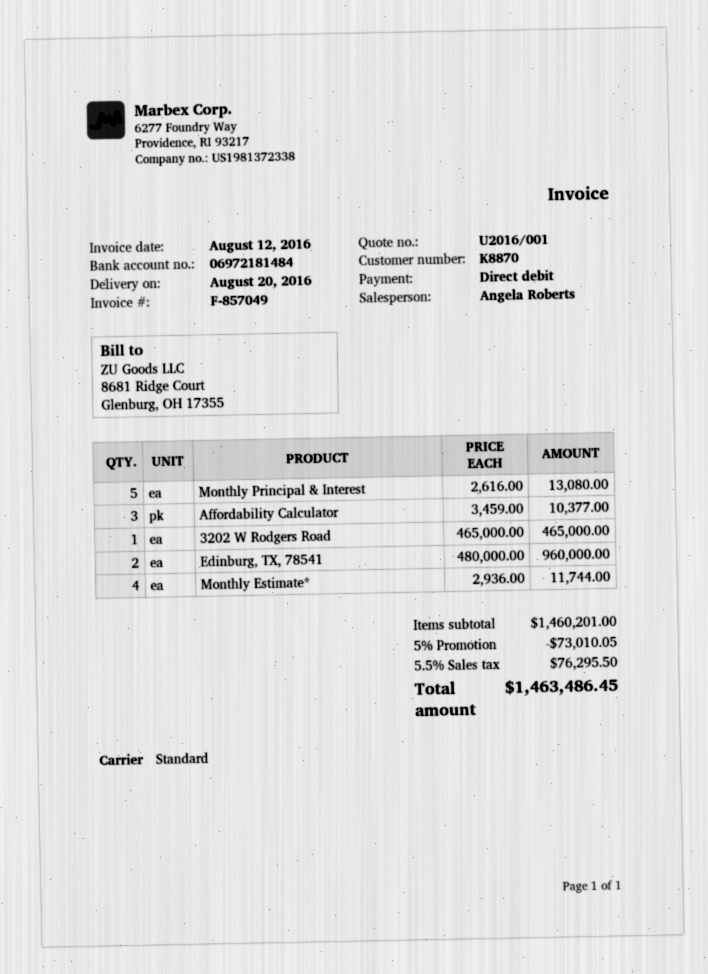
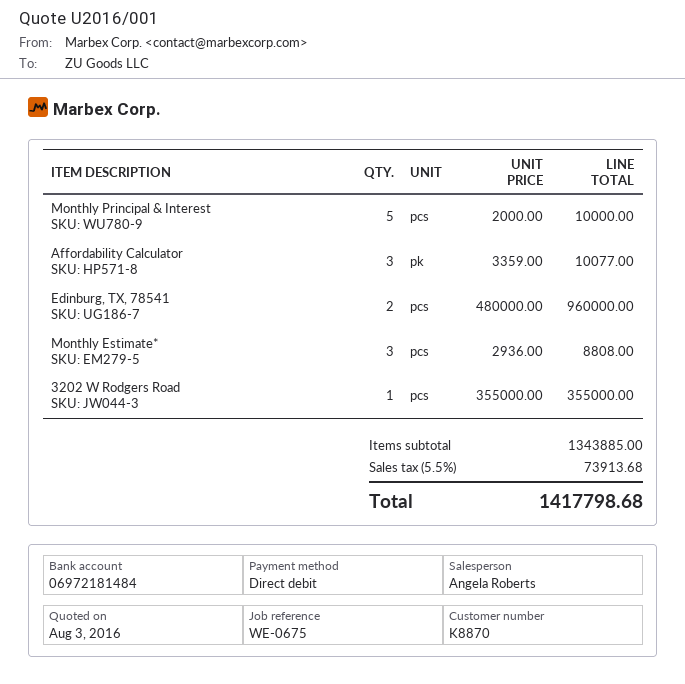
Monthly Principal & Interest: 5 x 2616.00 = 13080.00 -> 5 x 2000.00 = 10000.00
Affordability Calculator: 3 x 3459.00 = 10377.00 -> 3 x 3359.00 = 10077.00
3202 W Rodgers Road: 1 x 465000.00 = 465000.00 -> 1 x 355000.00 = 355000.00
Monthly Estimate*: 4 x 2936.00 = 11744.00 -> 3 x 2936.00 = 8808.00
subtotal: 1460201.00 -> 1343885.00
discount: 5% = 73010.05 -> none
tax: 5.5% = 76295.50 -> 5.5% = 73913.68
total: 1463486.45 -> 1417798.68

